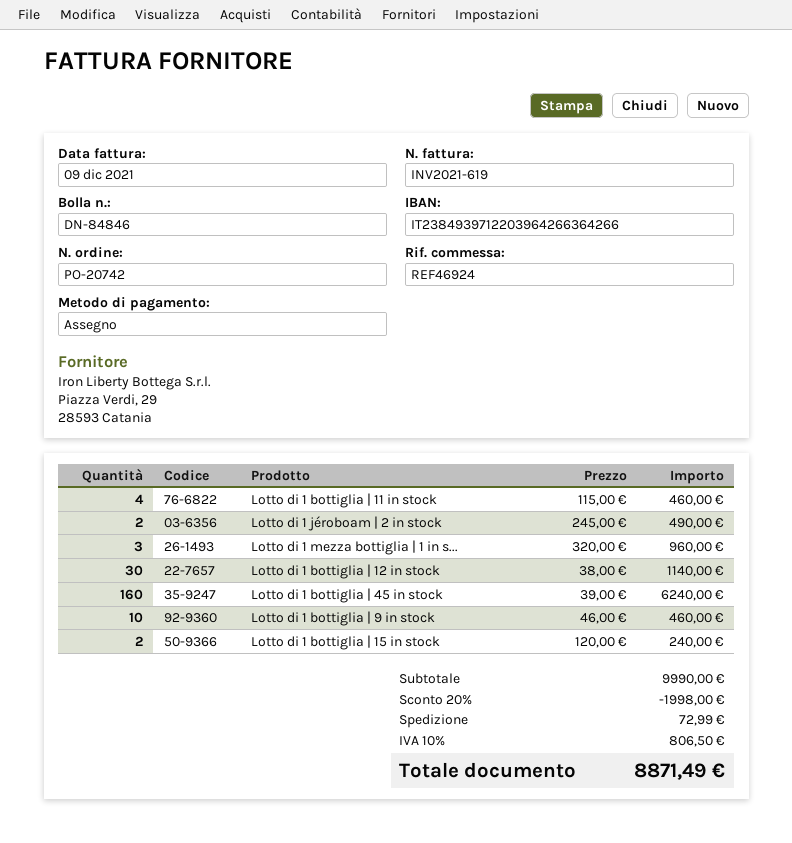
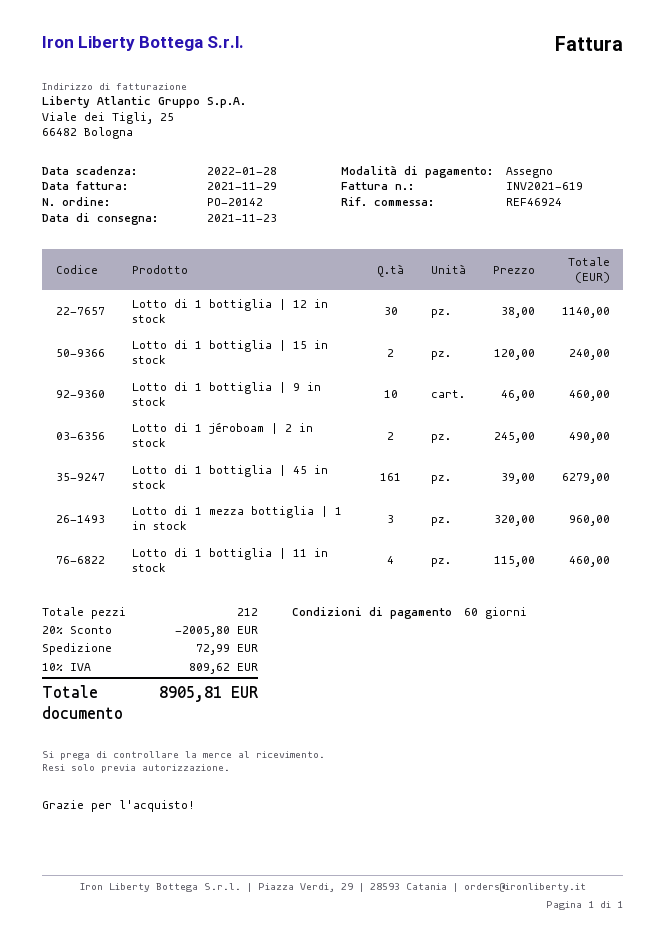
order number: PO-20742 -> PO-20142
invoice date: 2021-12-09 -> 2021-11-29
Lotto di 1 bottiglia | 45 in stock: 160 x 39.00 = 6240.00 -> 161 x 39.00 = 6279.00
discount: 20% = 1998.00 -> 20% = 2005.80
tax: 10% = 806.50 -> 10% = 809.62
total: 8871.49 -> 8905.81

